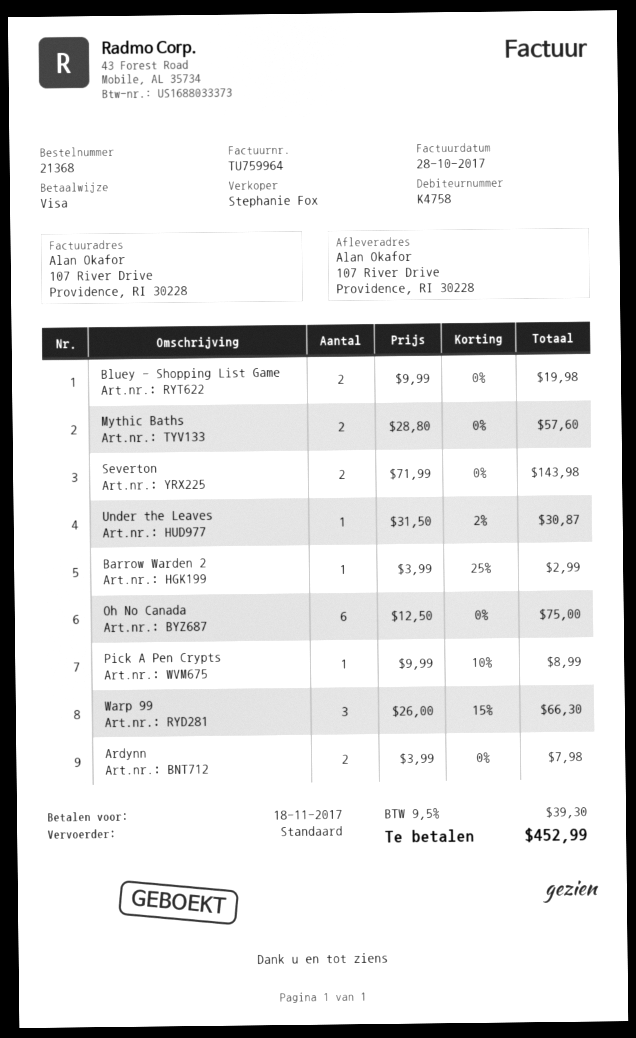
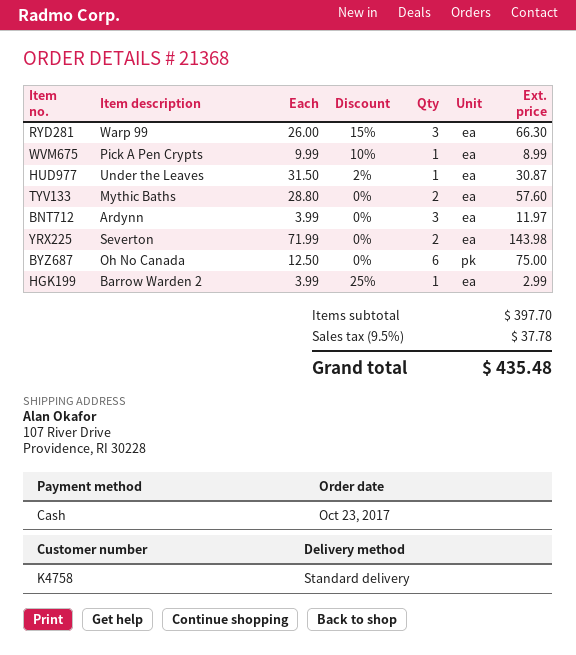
payment method: Visa -> cash
Bluey - Shopping List Game: 2 x 9.99 = 19.98 -> none
Ardynn: 2 x 3.99 = 7.98 -> 3 x 3.99 = 11.97
tax: 9.5% = 39.30 -> 9.5% = 37.78
total: 452.99 -> 435.48

